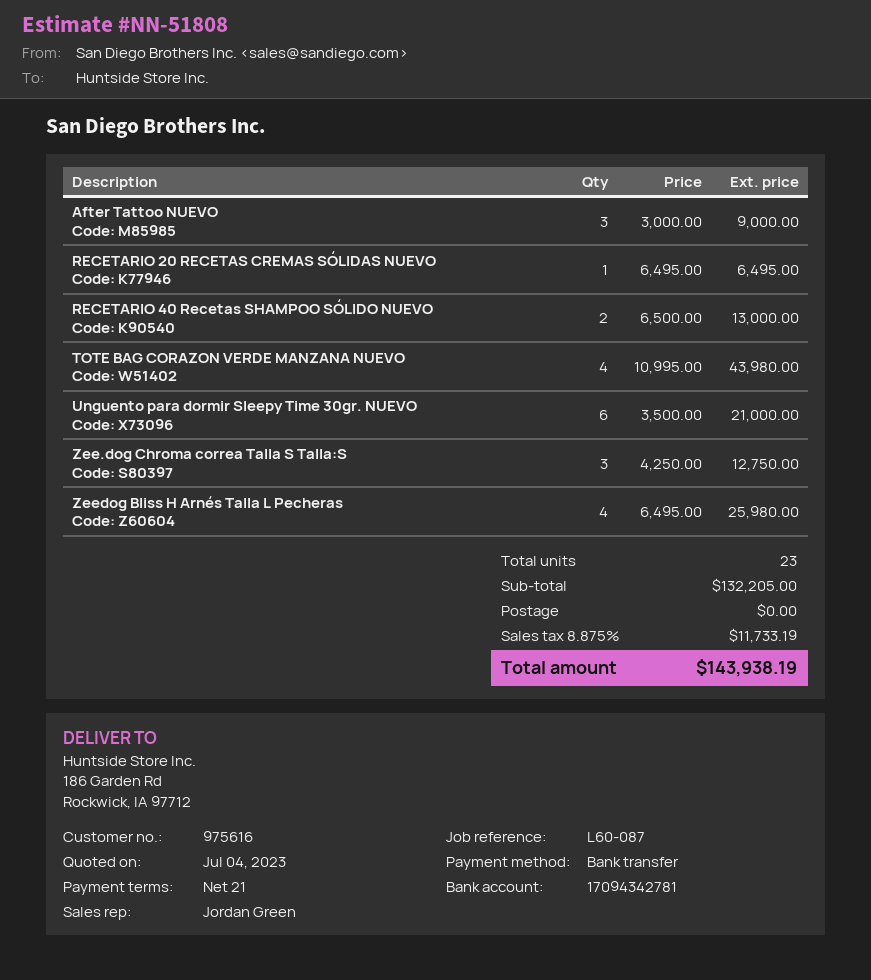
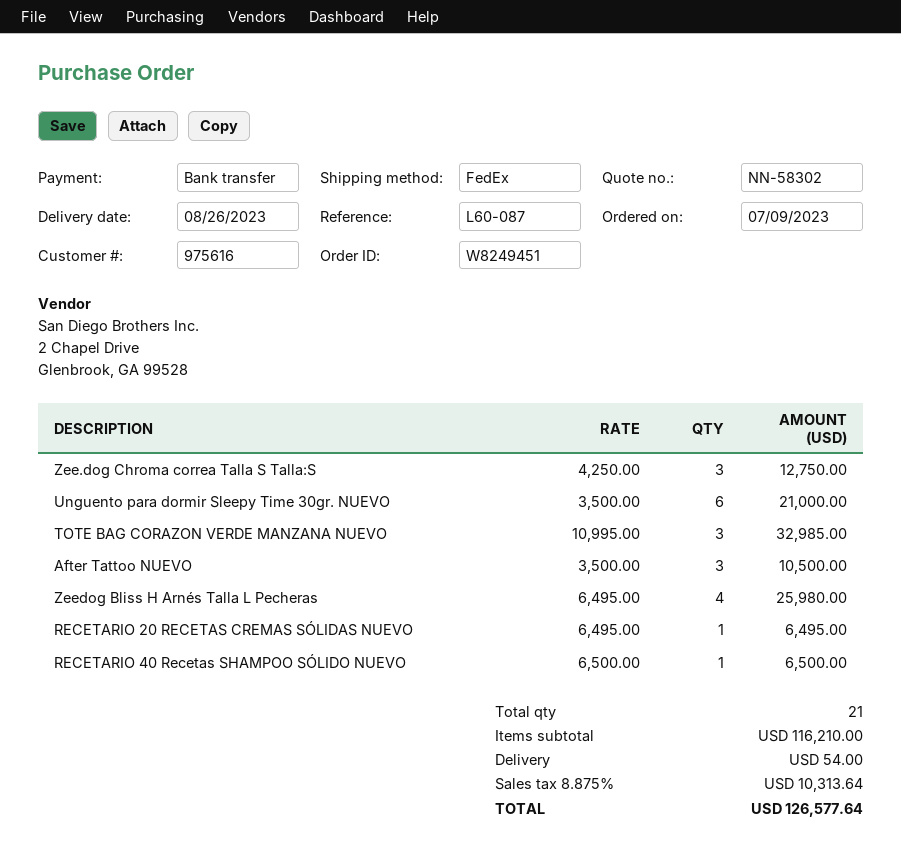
quote number: NN-51808 -> NN-58302
After Tattoo NUEVO: 3 x 3000.00 = 9000.00 -> 3 x 3500.00 = 10500.00
RECETARIO 40 Recetas SHAMPOO SÓLIDO NUEVO: 2 x 6500.00 = 13000.00 -> 1 x 6500.00 = 6500.00
TOTE BAG CORAZON VERDE MANZANA NUEVO: 4 x 10995.00 = 43980.00 -> 3 x 10995.00 = 32985.00
total quantity: 23 -> 21
subtotal: 132205.00 -> 116210.00
shipping: 0.00 -> 54.00
tax: 8.875% = 11733.19 -> 8.875% = 10313.64
total: 143938.19 -> 126577.64

